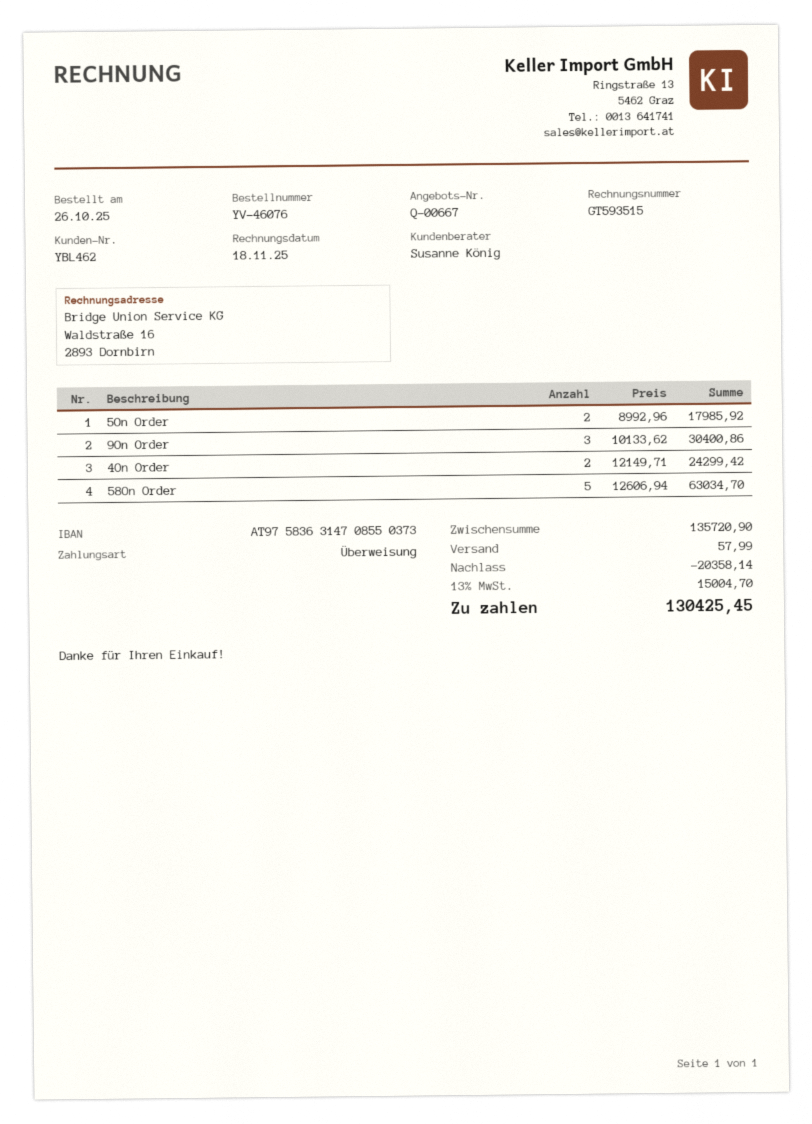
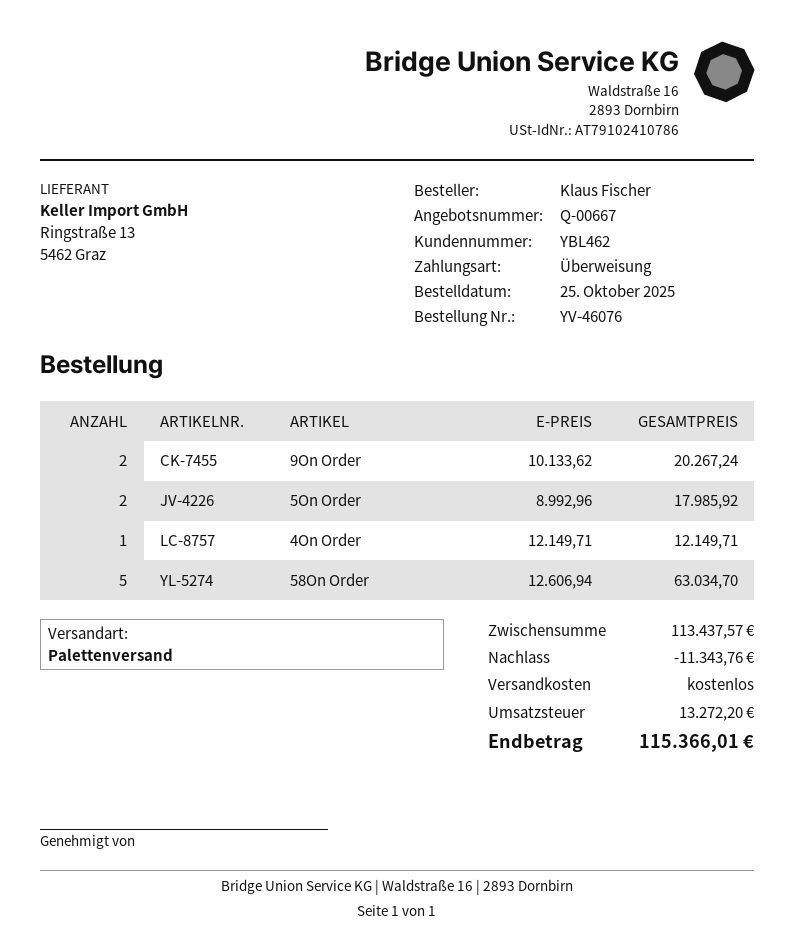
order date: 2025-10-26 -> 2025-10-25
9On Order: 3 x 10133.62 = 30400.86 -> 2 x 10133.62 = 20267.24
4On Order: 2 x 12149.71 = 24299.42 -> 1 x 12149.71 = 12149.71
subtotal: 135720.90 -> 113437.57
discount: 20358.14 -> 11343.76
shipping: 57.99 -> 0.00
tax: 15004.70 -> 13272.20
total: 130425.45 -> 115366.01

